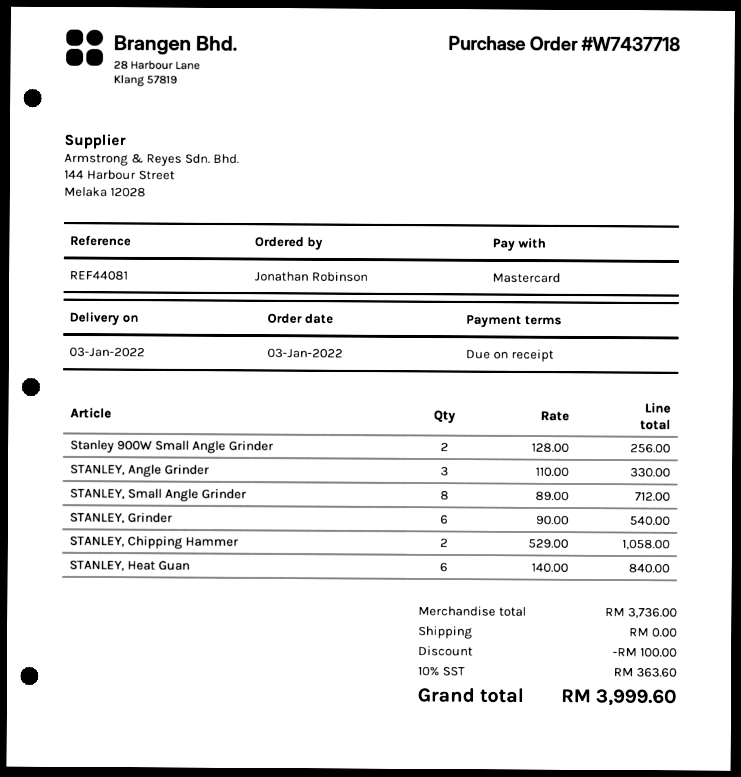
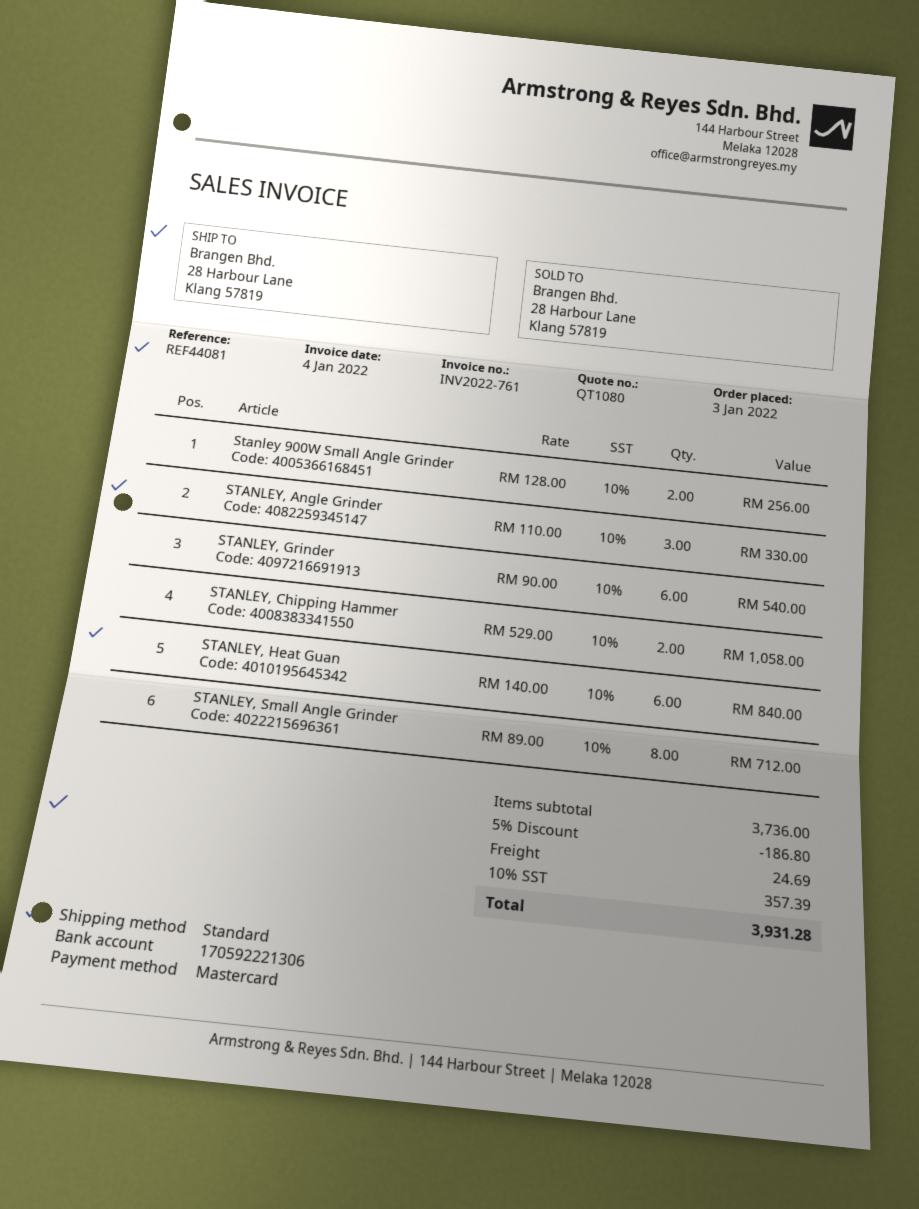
discount: 100.00 -> 186.80
shipping: 0.00 -> 24.69
tax: 10% = 363.60 -> 10% = 357.39
total: 3999.60 -> 3931.28

